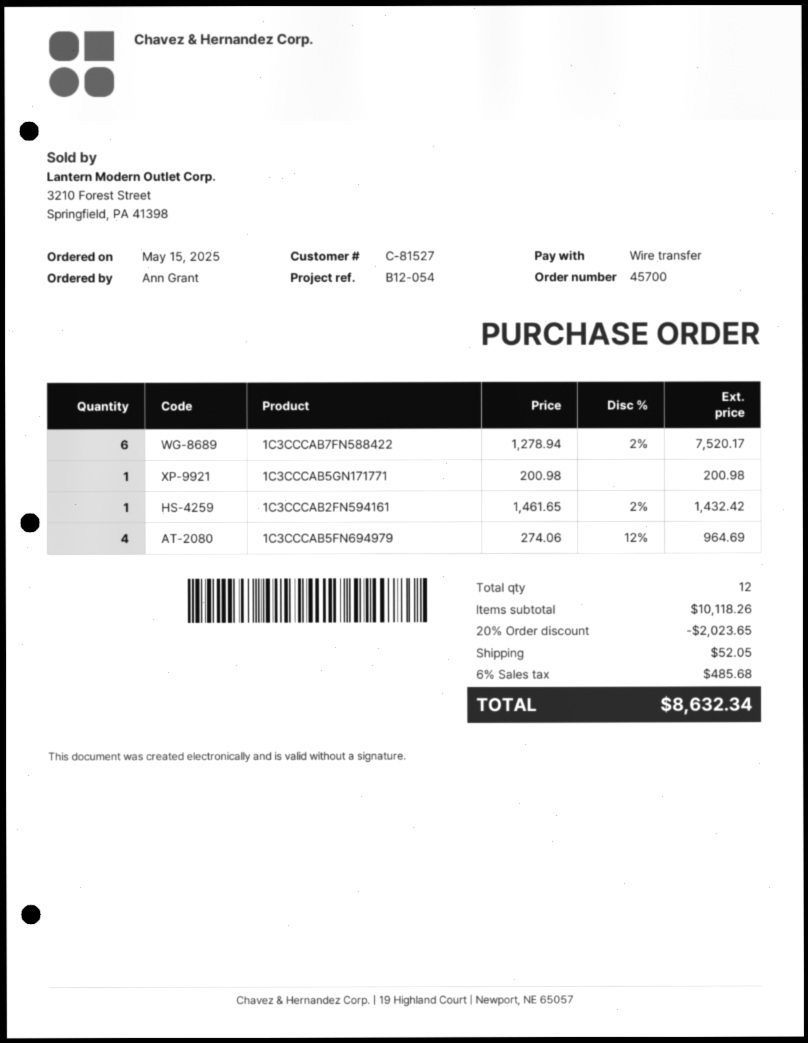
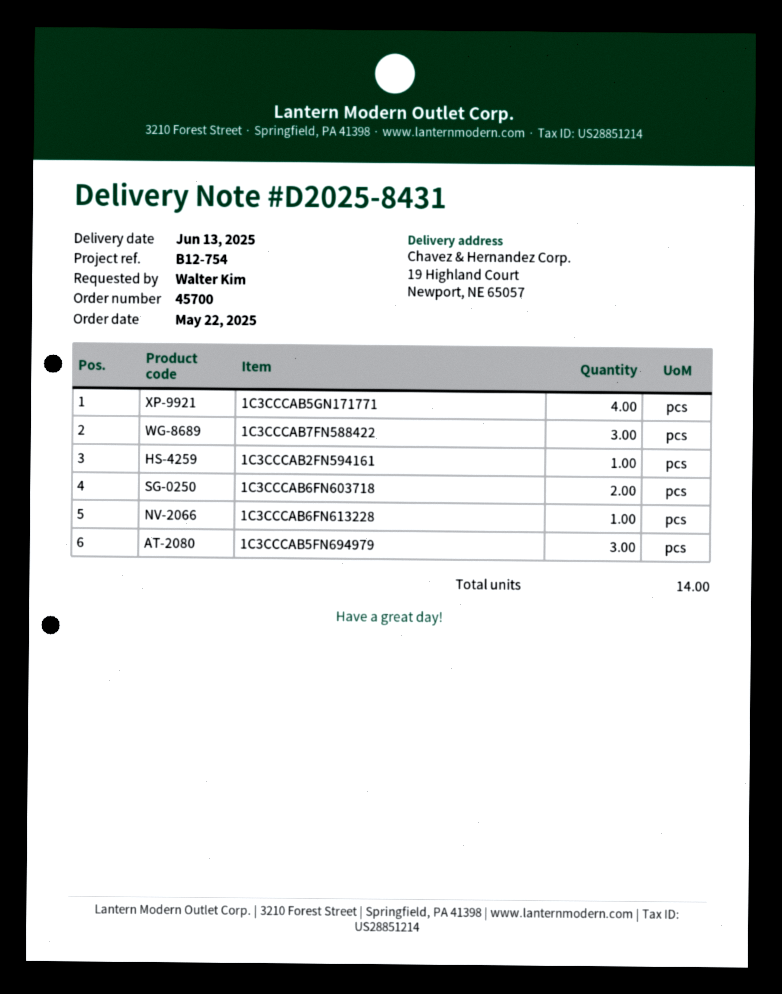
order date: 2025-05-15 -> 2025-05-22
reference: B12-054 -> B12-754
ordered by: Ann Grant -> Walter Kim
1C3CCCAB7FN588422: 6 -> 3
1C3CCCAB5GN171771: 1 -> 4
1C3CCCAB5FN694979: 4 -> 3
1C3CCCAB6FN603718: none -> 2
1C3CCCAB6FN613228: none -> 1
total quantity: 12 -> 14

